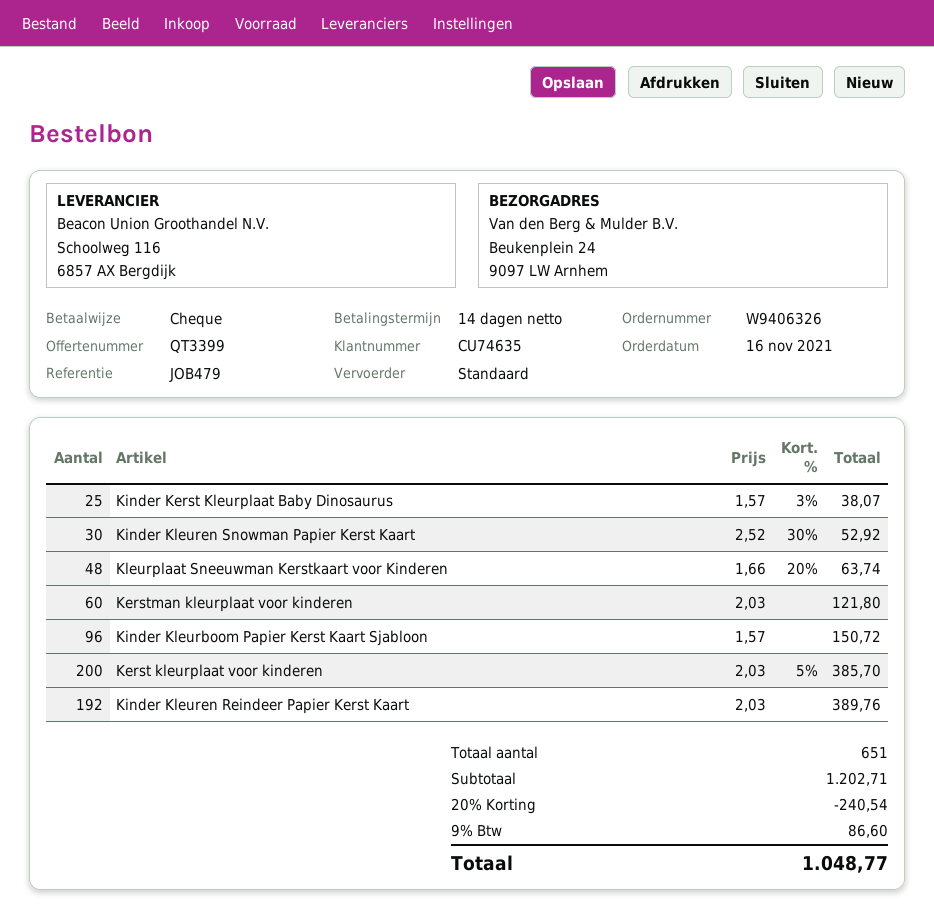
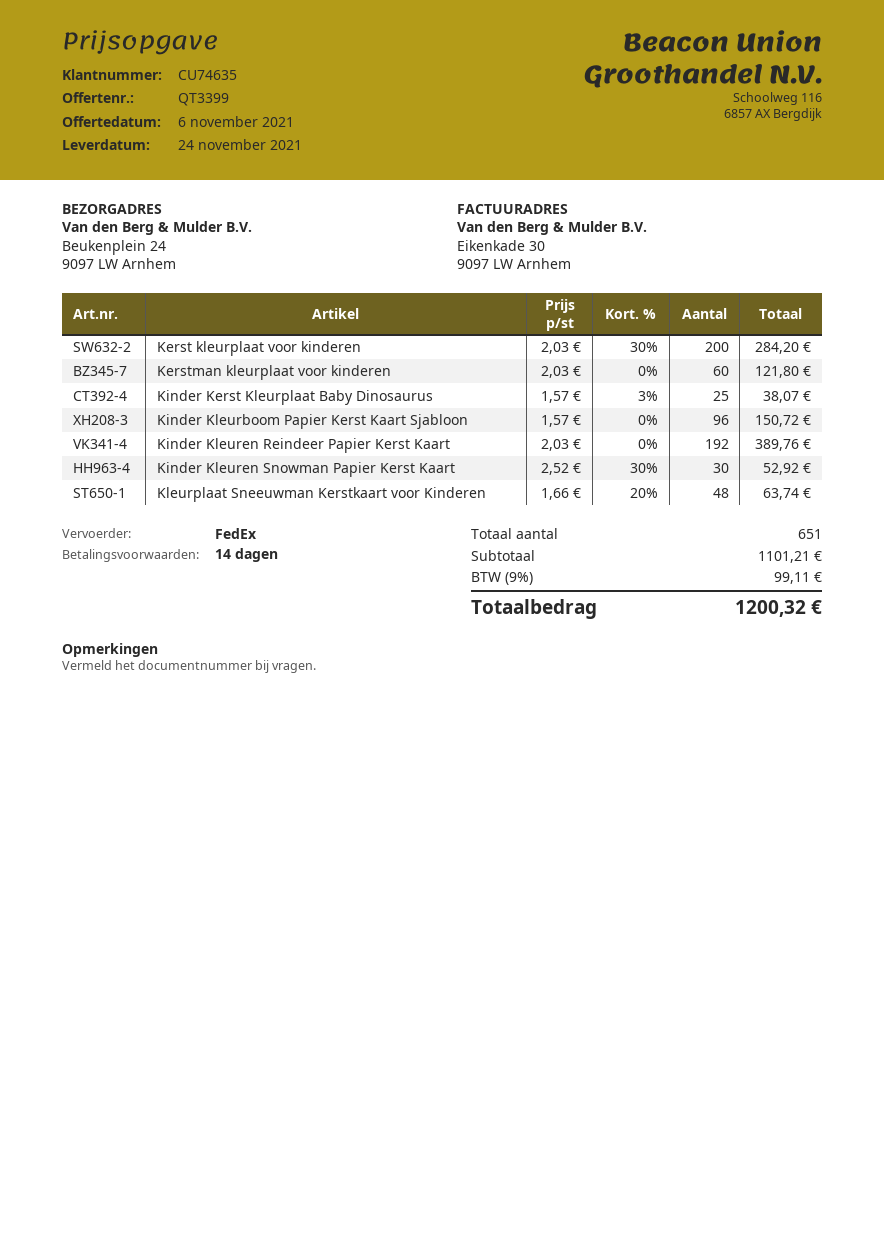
shipping method: standard -> FedEx
Kerst kleurplaat voor kinderen: 200 x 2.03 - 5% = 385.70 -> 200 x 2.03 - 30% = 284.20
subtotal: 1202.71 -> 1101.21
discount: 20% = 240.54 -> none
tax: 9% = 86.60 -> 9% = 99.11
total: 1048.77 -> 1200.32

